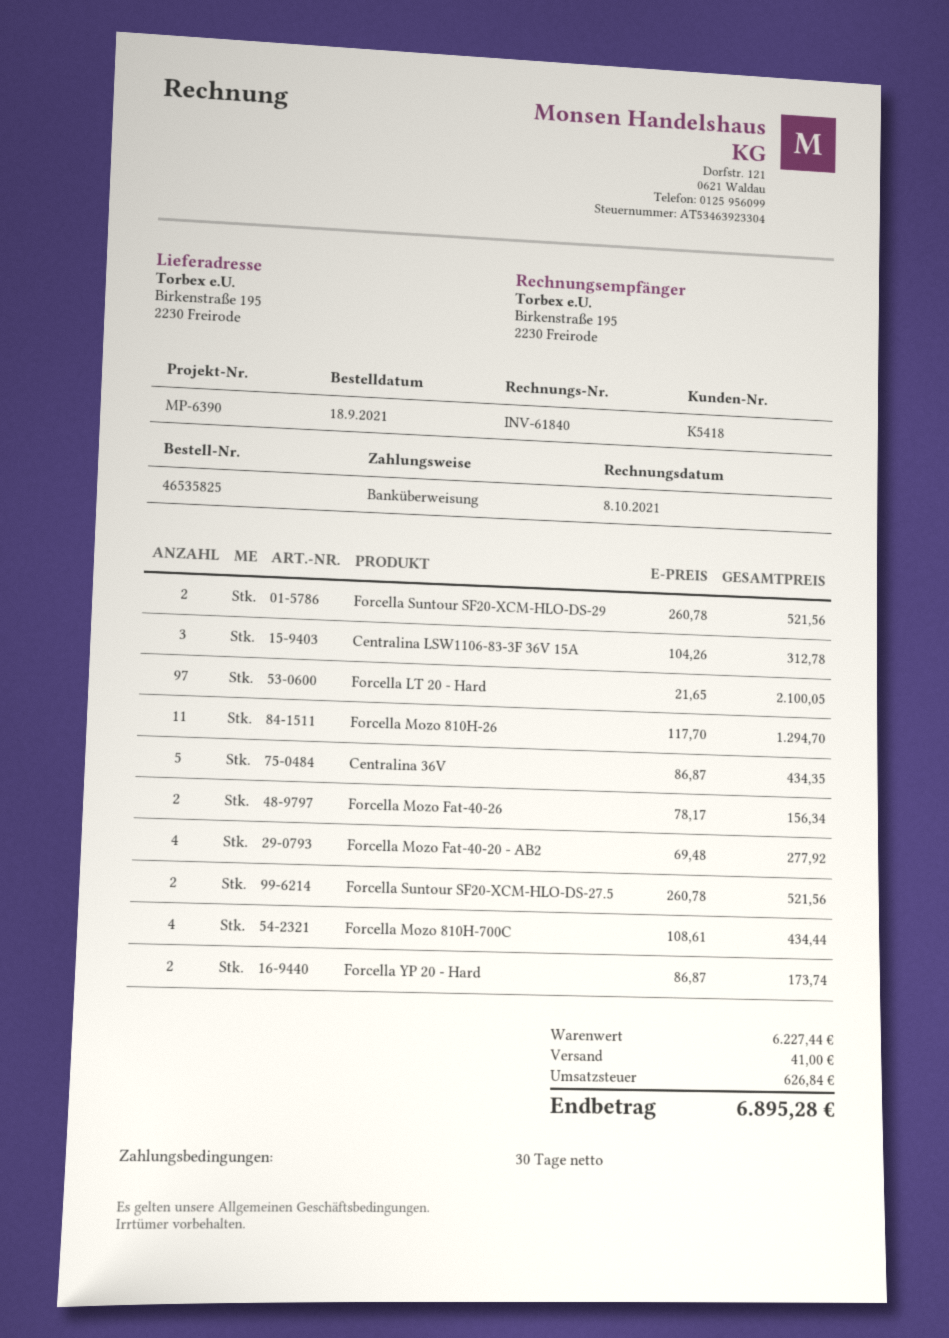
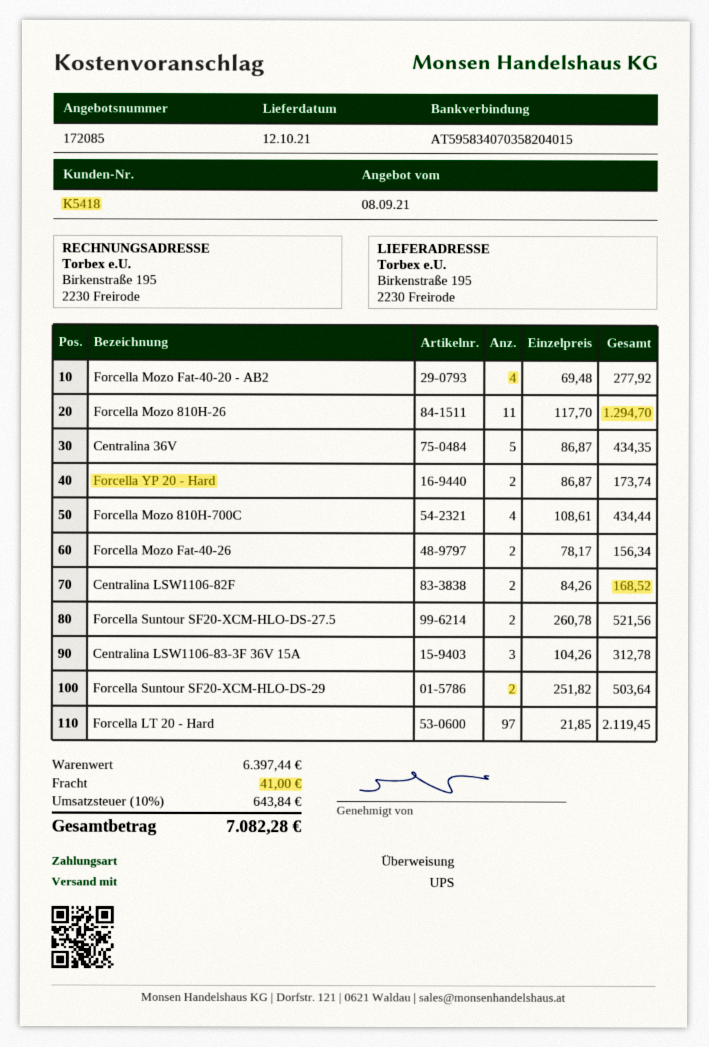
Forcella Suntour SF20-XCM-HLO-DS-29: 2 x 260.78 = 521.56 -> 2 x 251.82 = 503.64
Forcella LT 20 - Hard: 97 x 21.65 = 2100.05 -> 97 x 21.85 = 2119.45
Centralina LSW1106-82F: none -> 2 x 84.26 = 168.52
subtotal: 6227.44 -> 6397.44
tax: 626.84 -> 643.84
total: 6895.28 -> 7082.28

